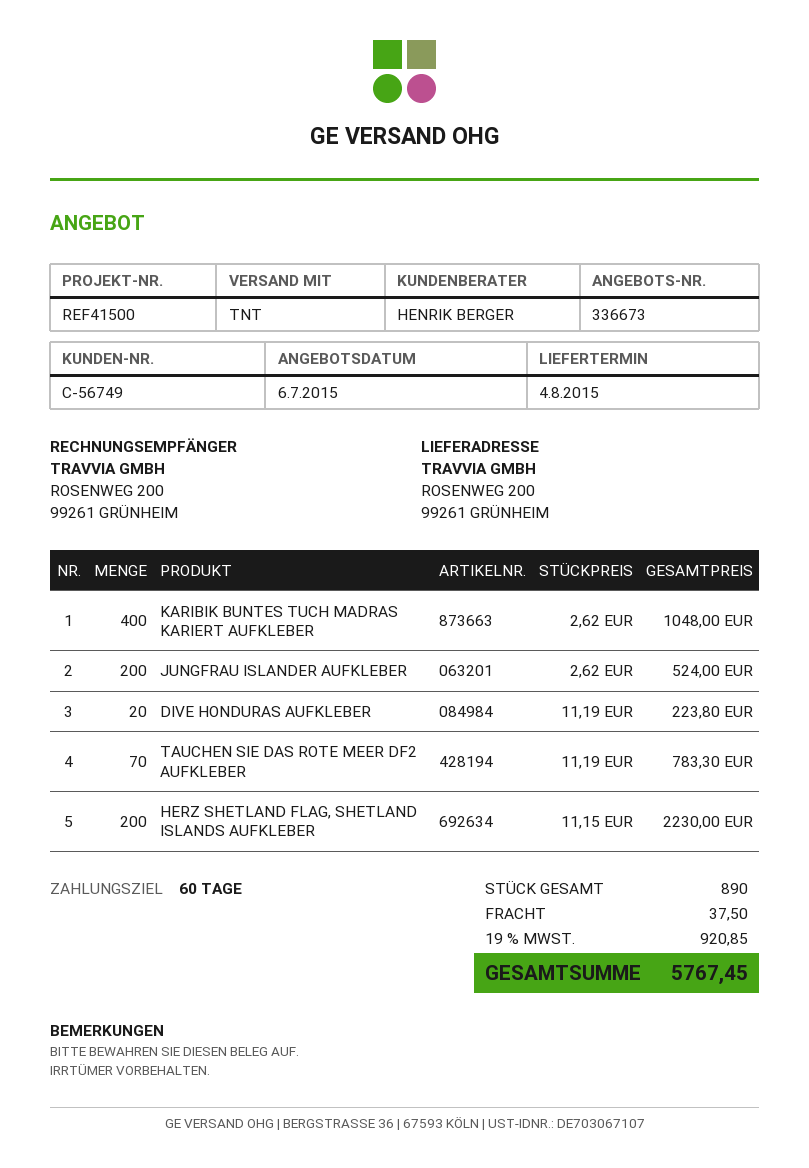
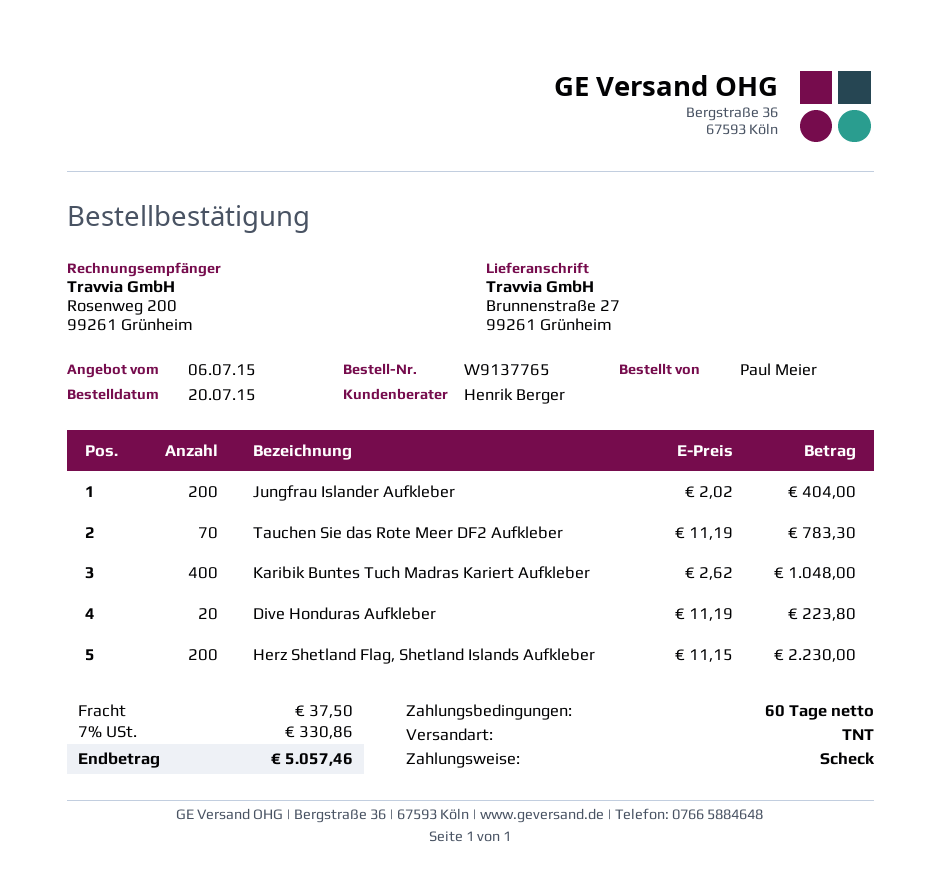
ship to: ROSENWEG 200, 99261 GRÜNHEIM -> Brunnenstraße 27, 99261 Grünheim
JUNGFRAU ISLANDER AUFKLEBER: 200 x 2.62 = 524.00 -> 200 x 2.02 = 404.00
tax: 19% = 920.85 -> 7% = 330.86
total: 5767.45 -> 5057.46

